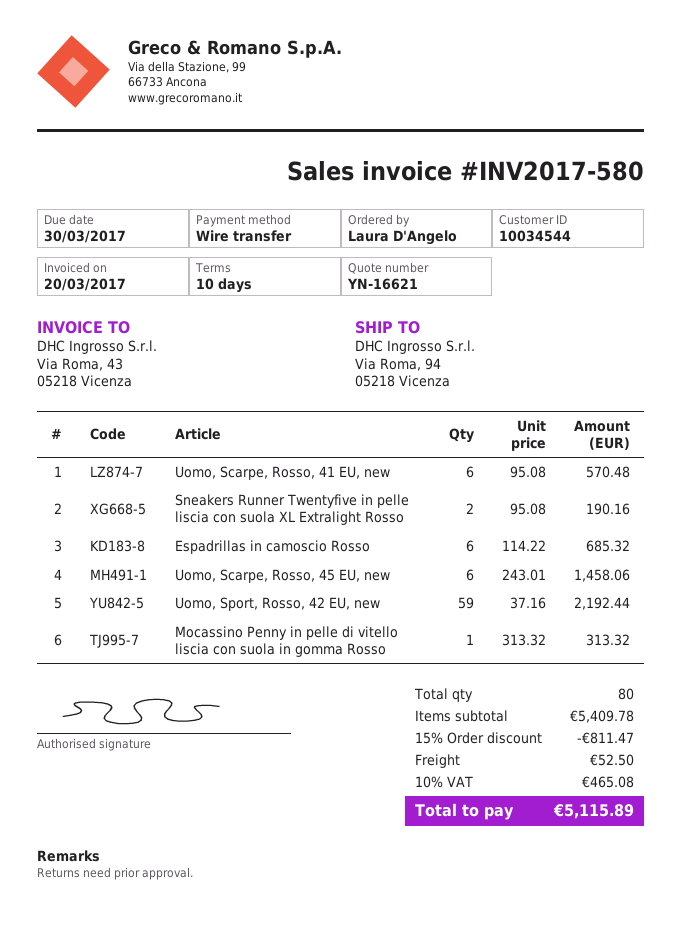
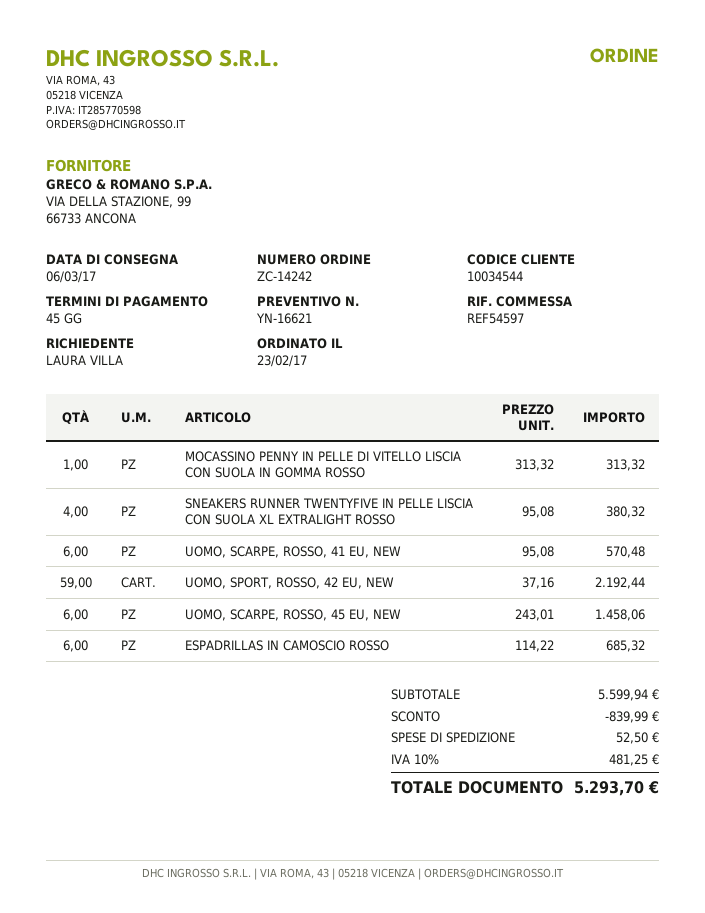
payment terms: 10 days -> 45 days
ordered by: Laura D'Angelo -> LAURA VILLA
Sneakers Runner Twentyfive in pelle liscia con suola XL Extralight Rosso: 2 x 95.08 = 190.16 -> 4 x 95.08 = 380.32
subtotal: 5409.78 -> 5599.94
discount: 811.47 -> 839.99
tax: 10% = 465.08 -> 10% = 481.25
total: 5115.89 -> 5293.70

